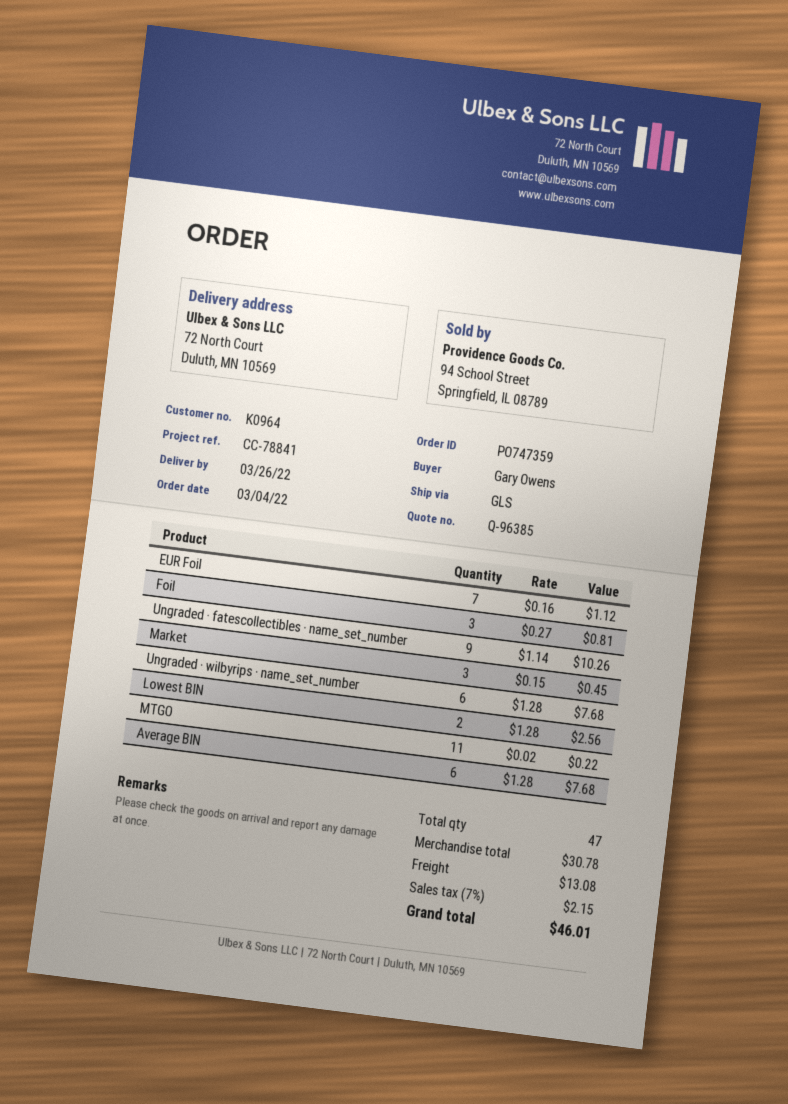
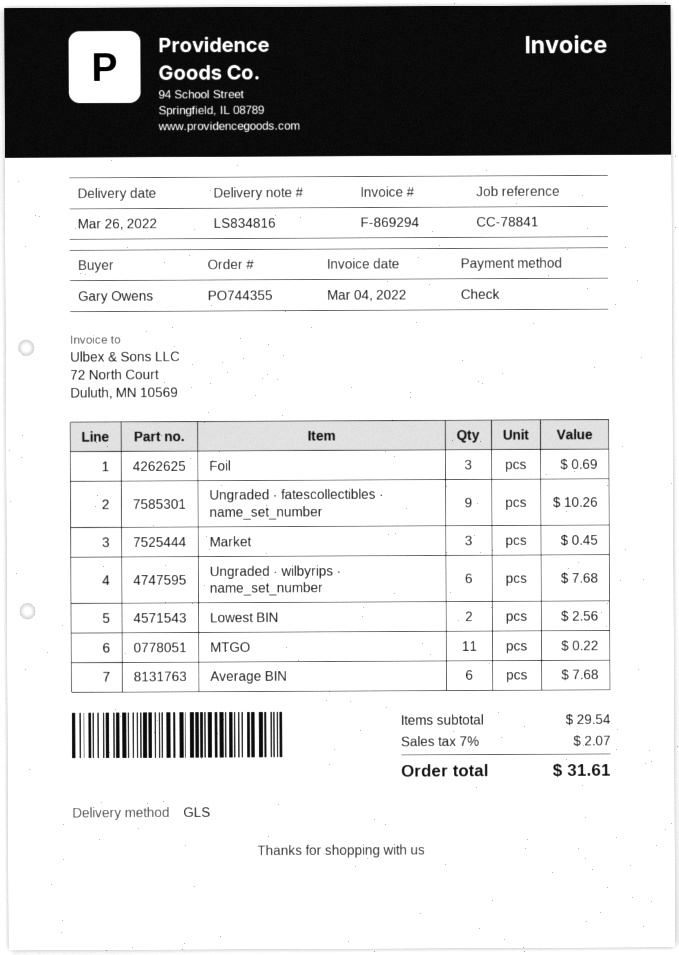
order number: PO747359 -> PO744355
EUR Foil: 7 for 1.12 -> none
Foil: 3 for 0.81 -> 3 for 0.69
subtotal: 30.78 -> 29.54
shipping: 13.08 -> none
tax: 7% = 2.15 -> 7% = 2.07
total: 46.01 -> 31.61

